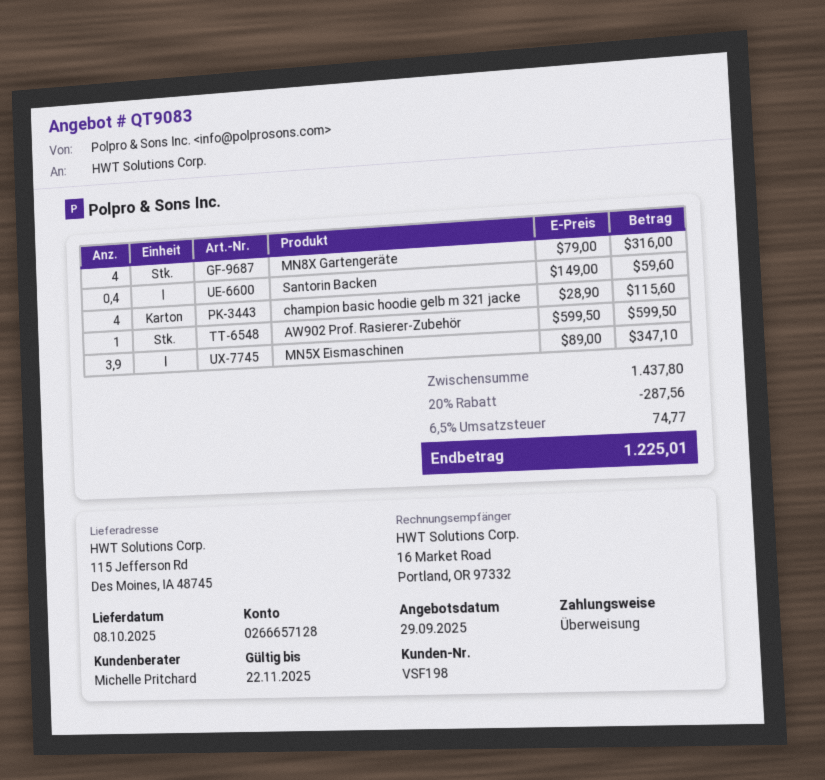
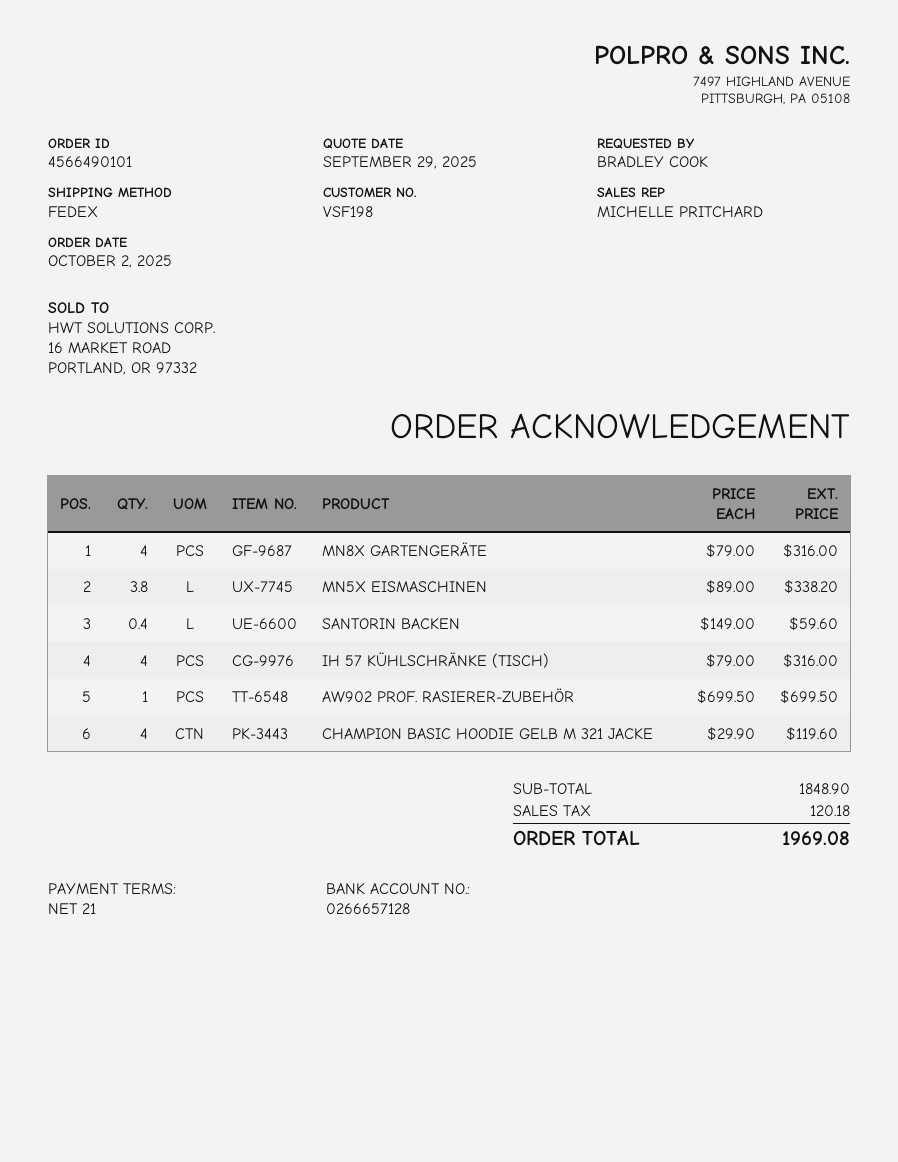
champion basic hoodie gelb m 321 jacke: 4 x 28.90 = 115.60 -> 4 x 29.90 = 119.60
AW902 Prof. Rasierer-Zubehör: 1 x 599.50 = 599.50 -> 1 x 699.50 = 699.50
MN5X Eismaschinen: 3.9 x 89.00 = 347.10 -> 3.8 x 89.00 = 338.20
IH 57 KÜHLSCHRÄNKE (TISCH): none -> 4 x 79.00 = 316.00
subtotal: 1437.80 -> 1848.90
discount: 20% = 287.56 -> none
tax: 74.77 -> 120.18
total: 1225.01 -> 1969.08

